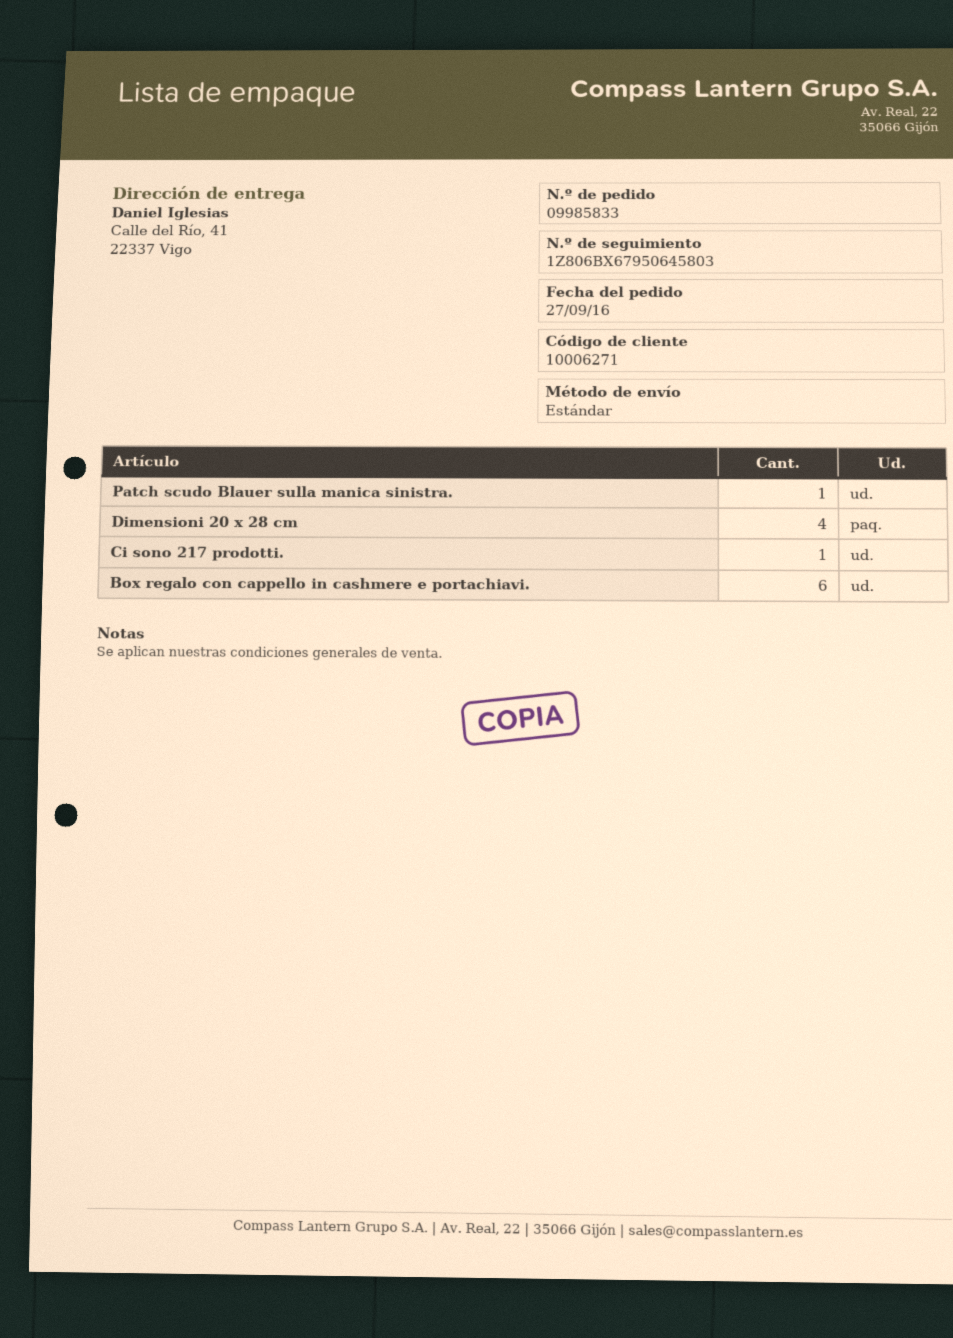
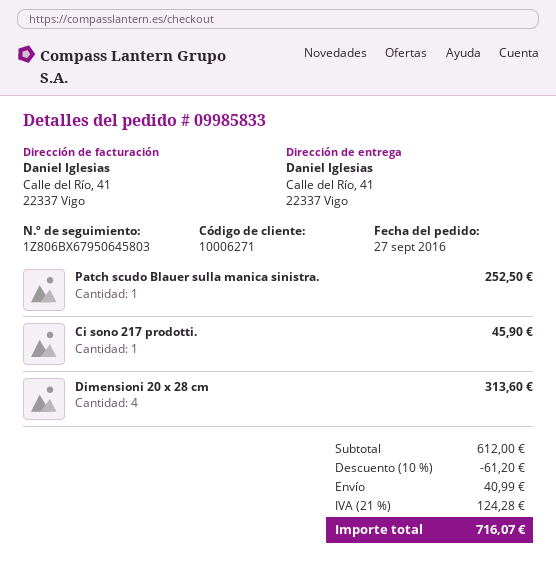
Box regalo con cappello in cashmere e portachiavi.: 6 -> none

